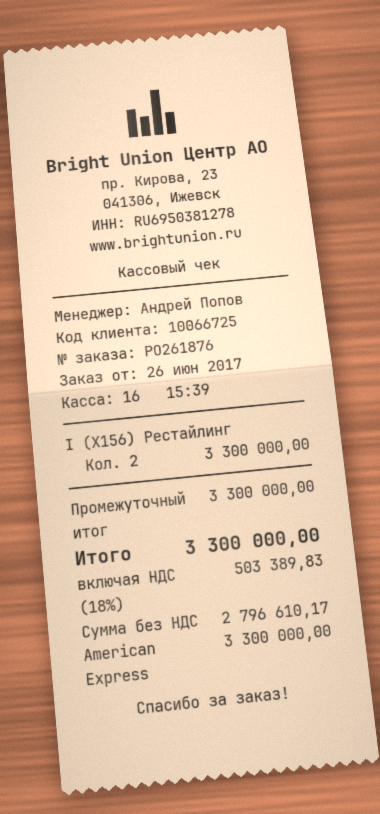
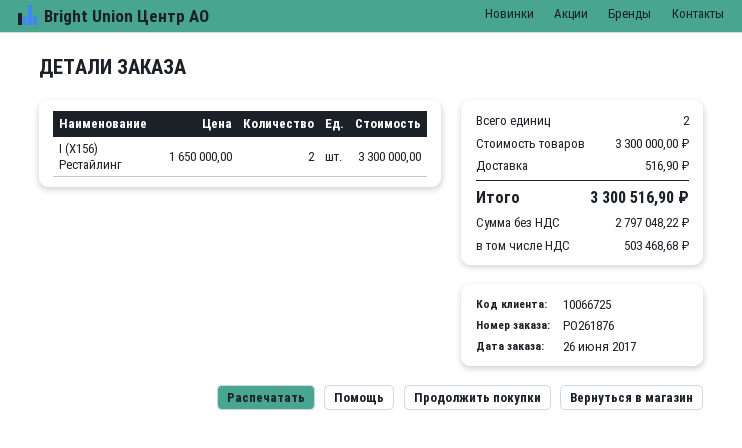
shipping: none -> 516.90
net: 2796610.17 -> 2797048.22
tax: 503389.83 -> 503468.68
total: 3300000.00 -> 3300516.90

